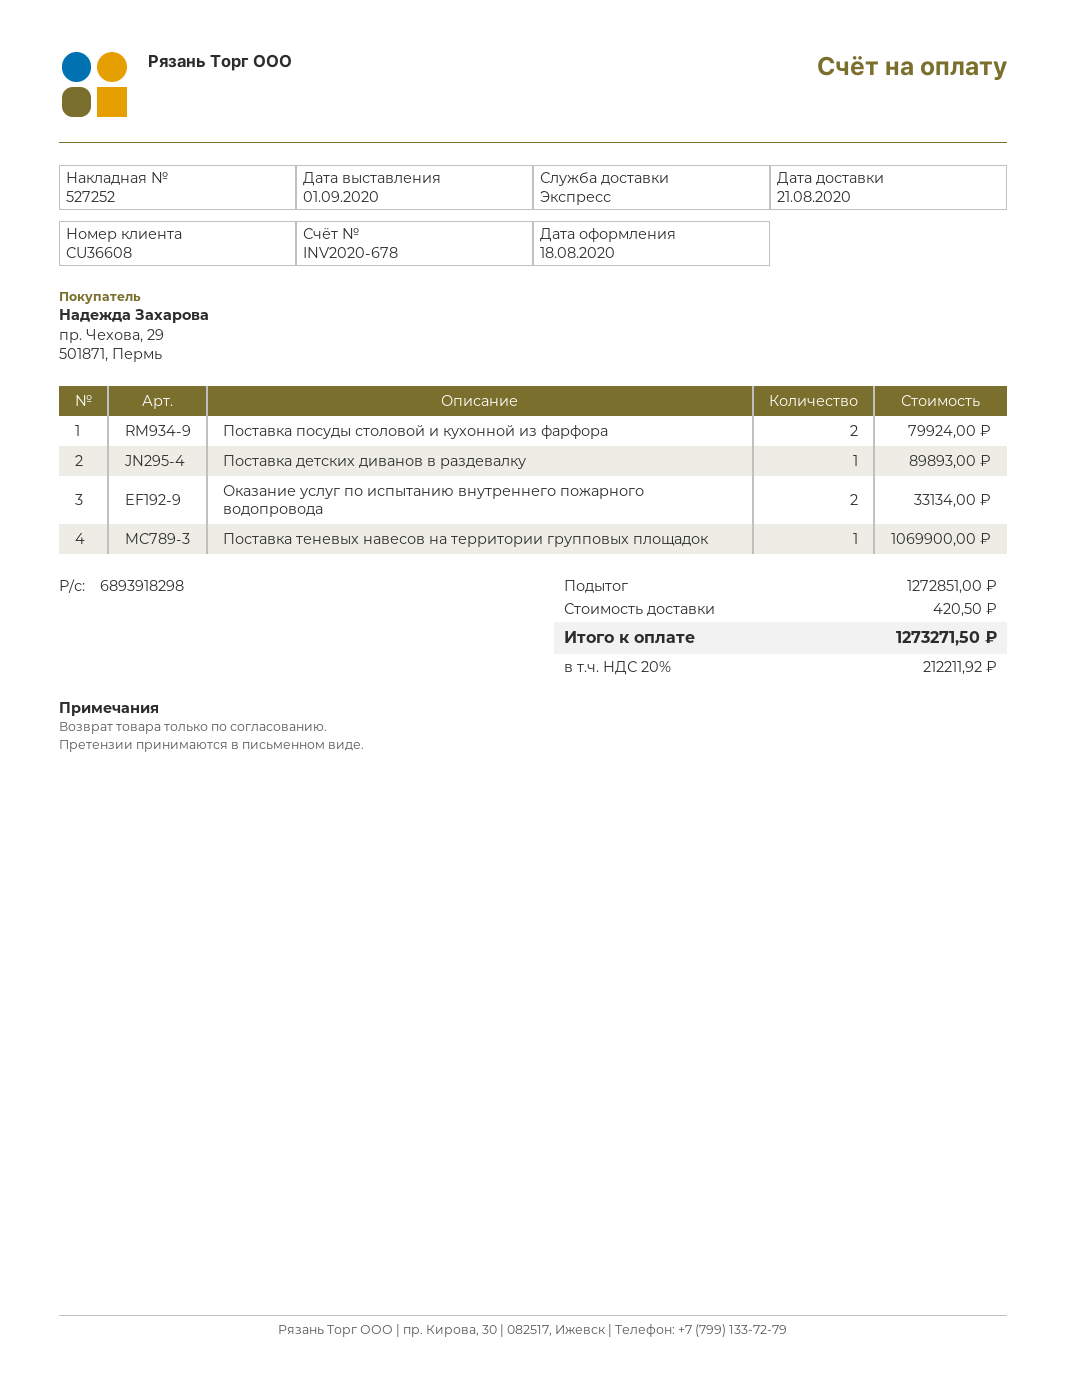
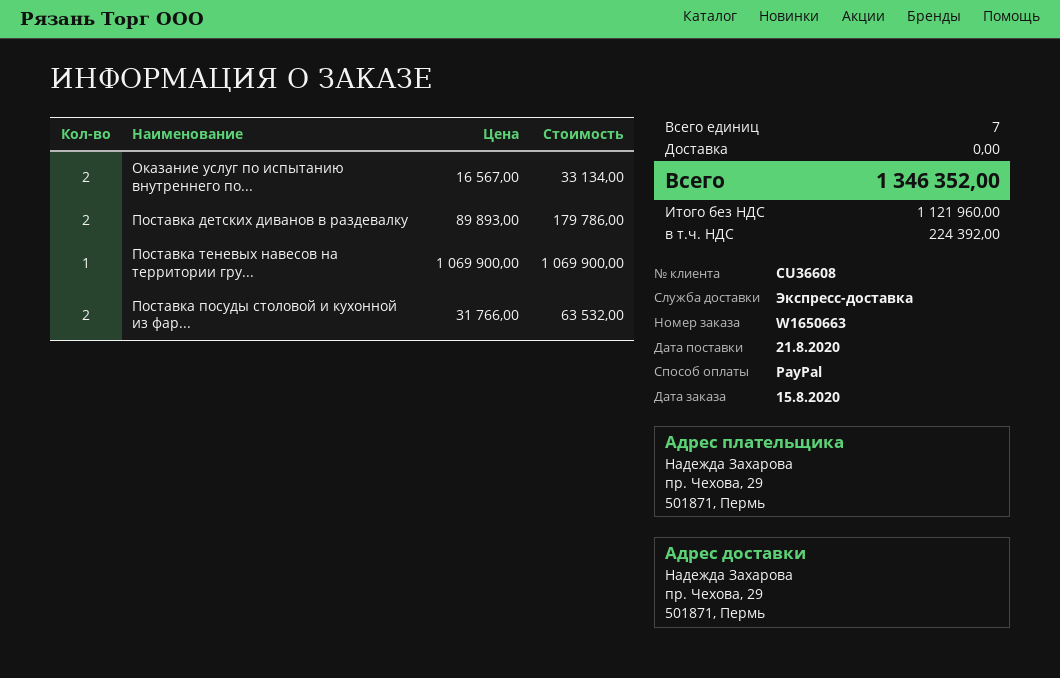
order date: 2020-08-18 -> 2020-08-15
Поставка посуды столовой и кухонной из фарфора: 2 for 79924.00 -> 2 for 63532.00
Поставка детских диванов в раздевалку: 1 for 89893.00 -> 2 for 179786.00
shipping: 420.50 -> 0.00
tax: 212211.92 -> 224392.00
total: 1273271.50 -> 1346352.00

